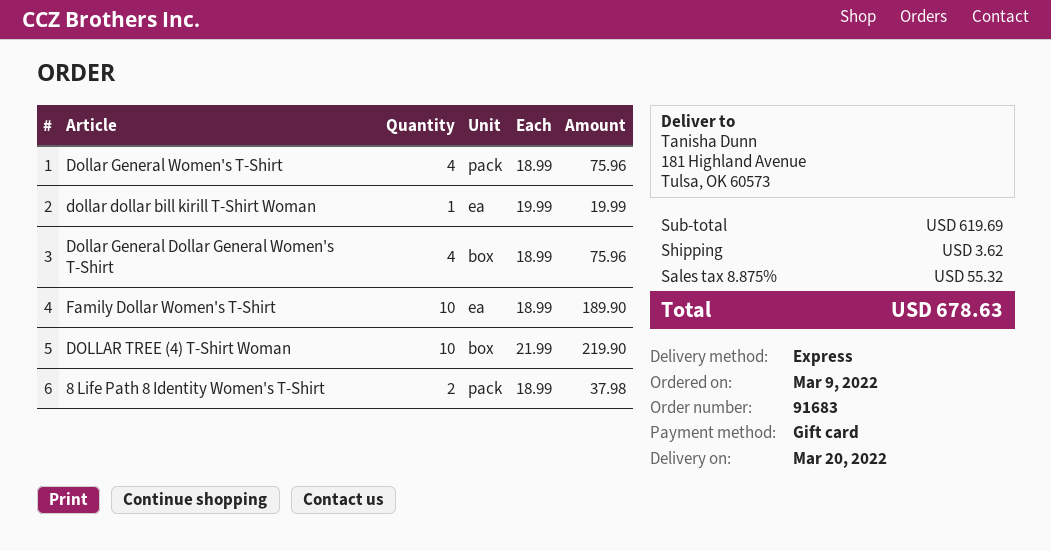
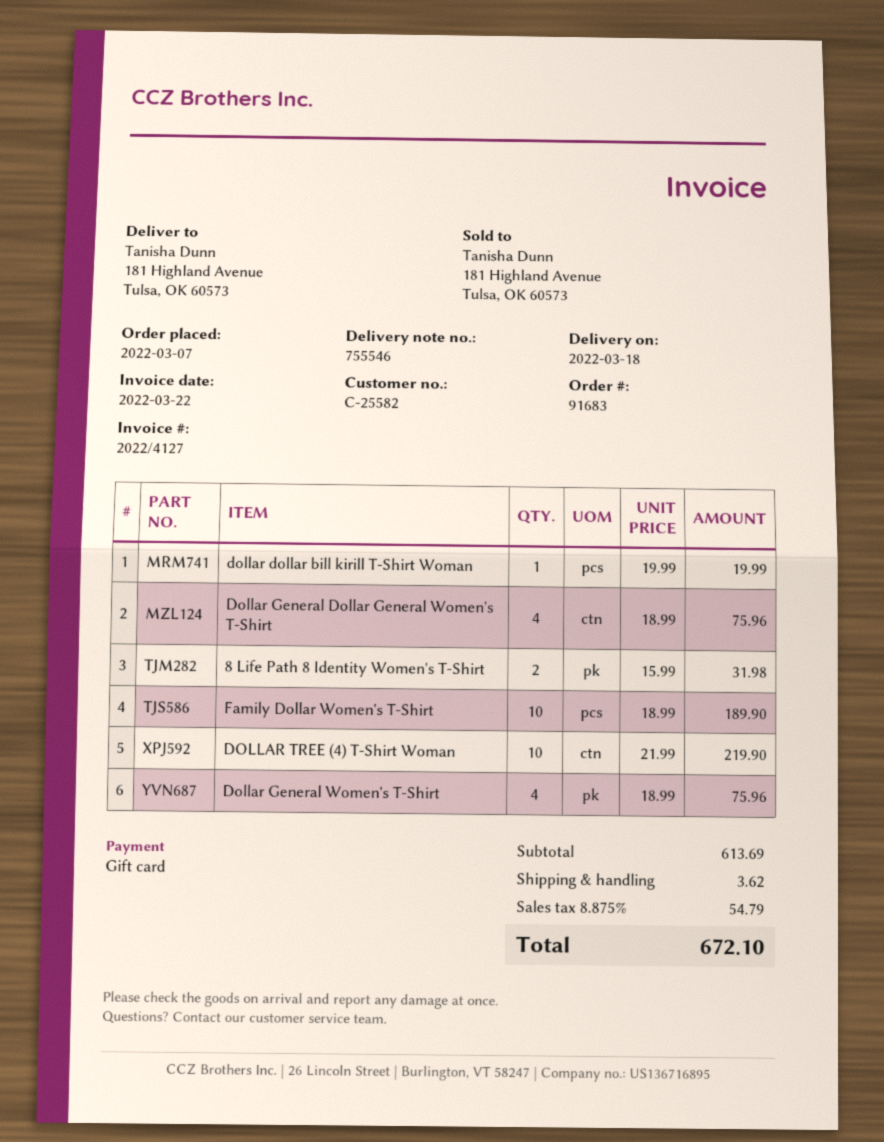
order date: 2022-03-09 -> 2022-03-07
delivery date: 2022-03-20 -> 2022-03-18
8 Life Path 8 Identity Women's T-Shirt: 2 x 18.99 = 37.98 -> 2 x 15.99 = 31.98
subtotal: 619.69 -> 613.69
tax: 8.875% = 55.32 -> 8.875% = 54.79
total: 678.63 -> 672.10

